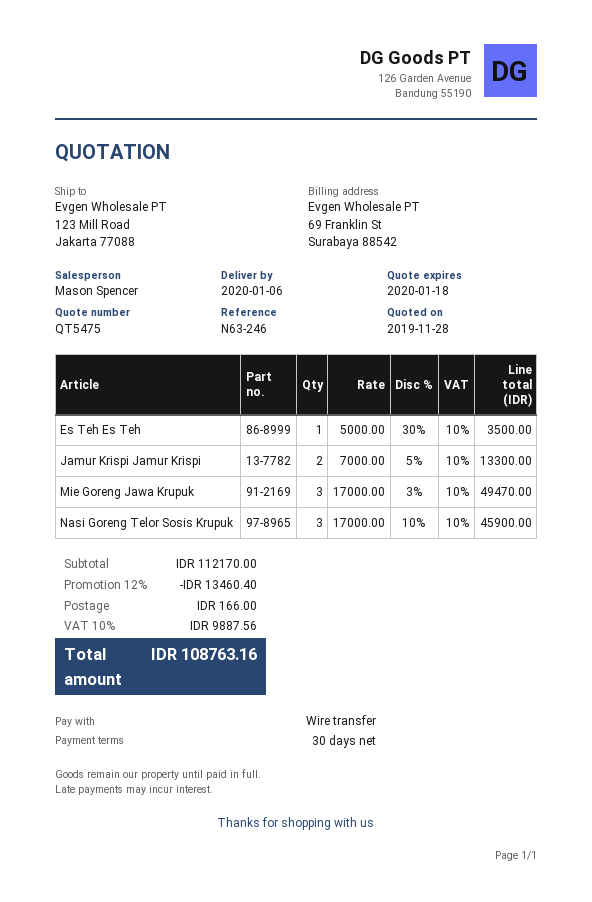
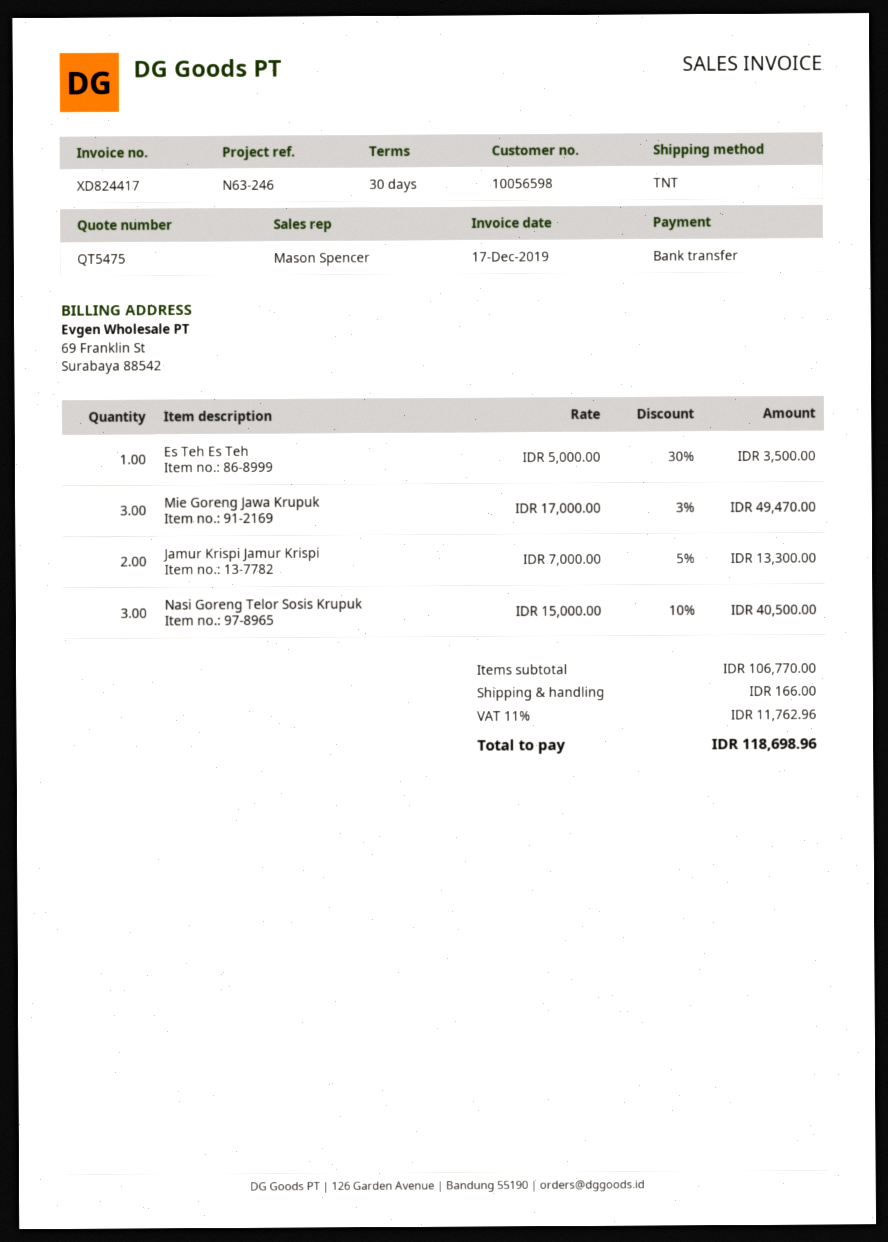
Nasi Goreng Telor Sosis Krupuk: 3 x 17000.00 - 10% = 45900.00 -> 3 x 15000.00 - 10% = 40500.00
subtotal: 112170.00 -> 106770.00
discount: 12% = 13460.40 -> none
tax: 10% = 9887.56 -> 11% = 11762.96
total: 108763.16 -> 118698.96

